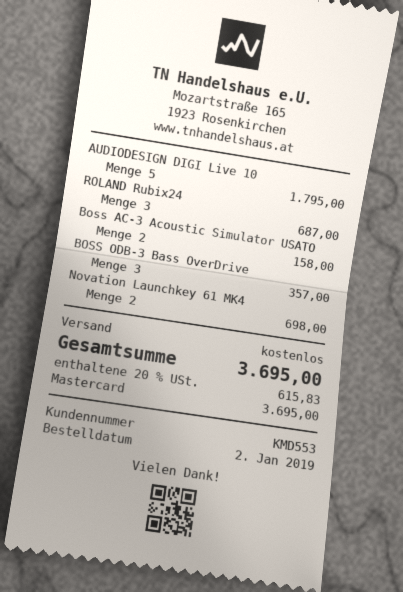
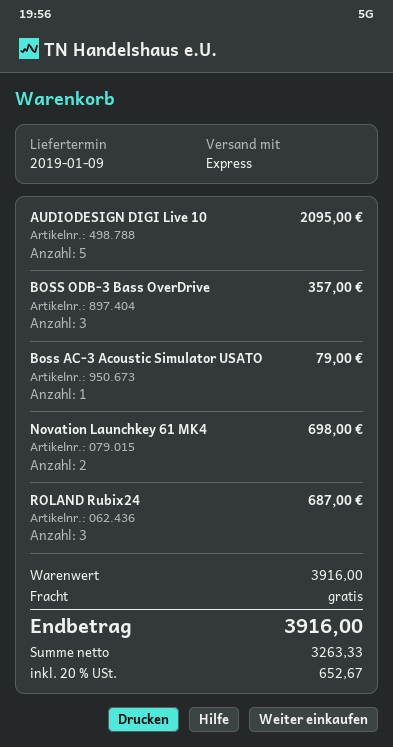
AUDIODESIGN DIGI Live 10: 5 for 1795.00 -> 5 for 2095.00
Boss AC-3 Acoustic Simulator USATO: 2 for 158.00 -> 1 for 79.00
tax: 20% = 615.83 -> 20% = 652.67
total: 3695.00 -> 3916.00

